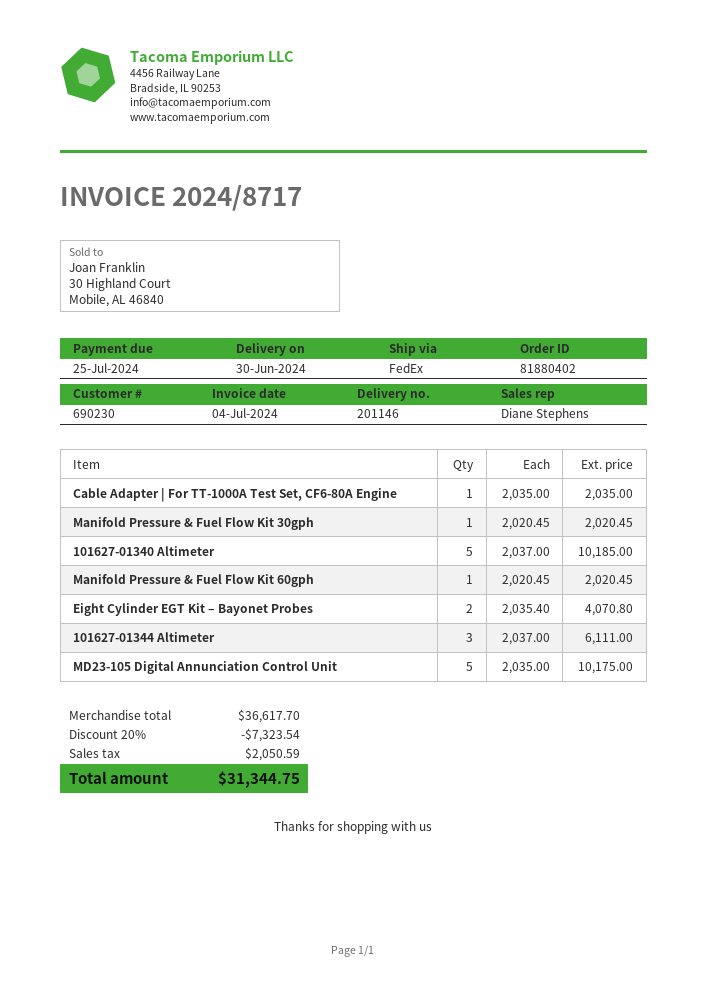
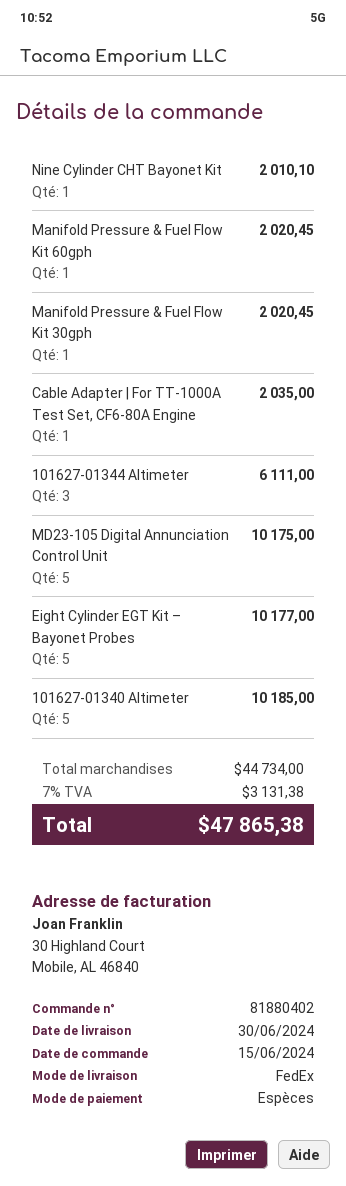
Eight Cylinder EGT Kit – Bayonet Probes: 2 for 4070.80 -> 5 for 10177.00
Nine Cylinder CHT Bayonet Kit: none -> 1 for 2010.10
subtotal: 36617.70 -> 44734.00
discount: 20% = 7323.54 -> none
tax: 2050.59 -> 3131.38
total: 31344.75 -> 47865.38

